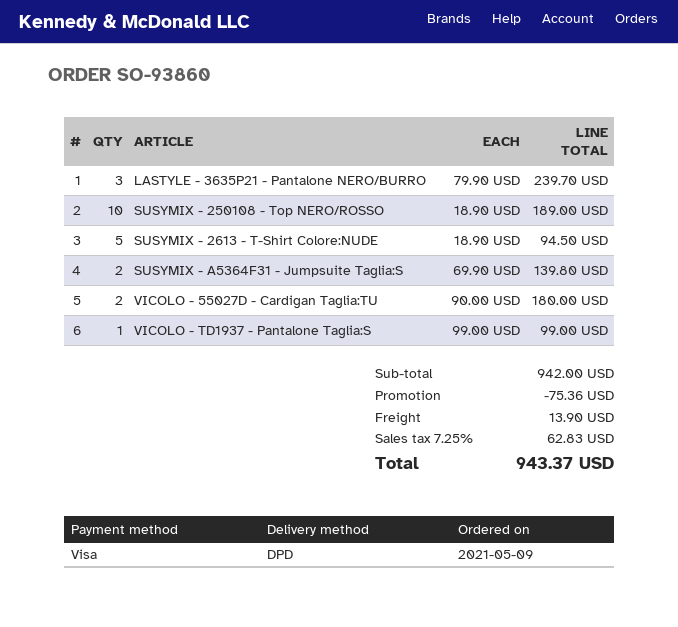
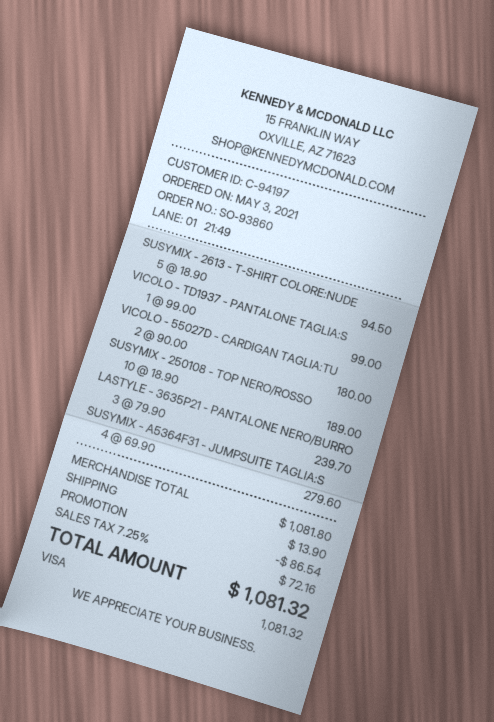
order date: 2021-05-09 -> 2021-05-03
SUSYMIX - A5364F31 - Jumpsuite Taglia:S: 2 x 69.90 = 139.80 -> 4 x 69.90 = 279.60
subtotal: 942.00 -> 1081.80
discount: 75.36 -> 86.54
tax: 7.25% = 62.83 -> 7.25% = 72.16
total: 943.37 -> 1081.32

